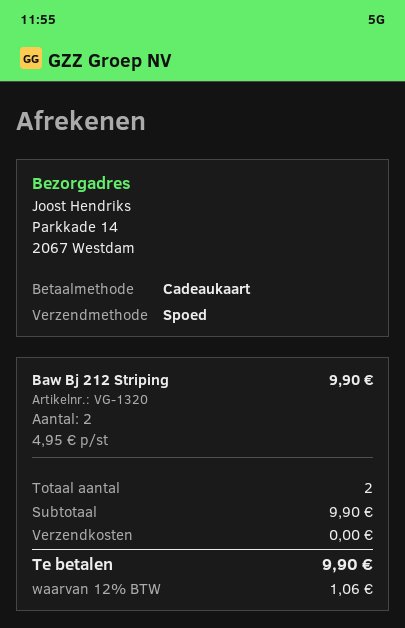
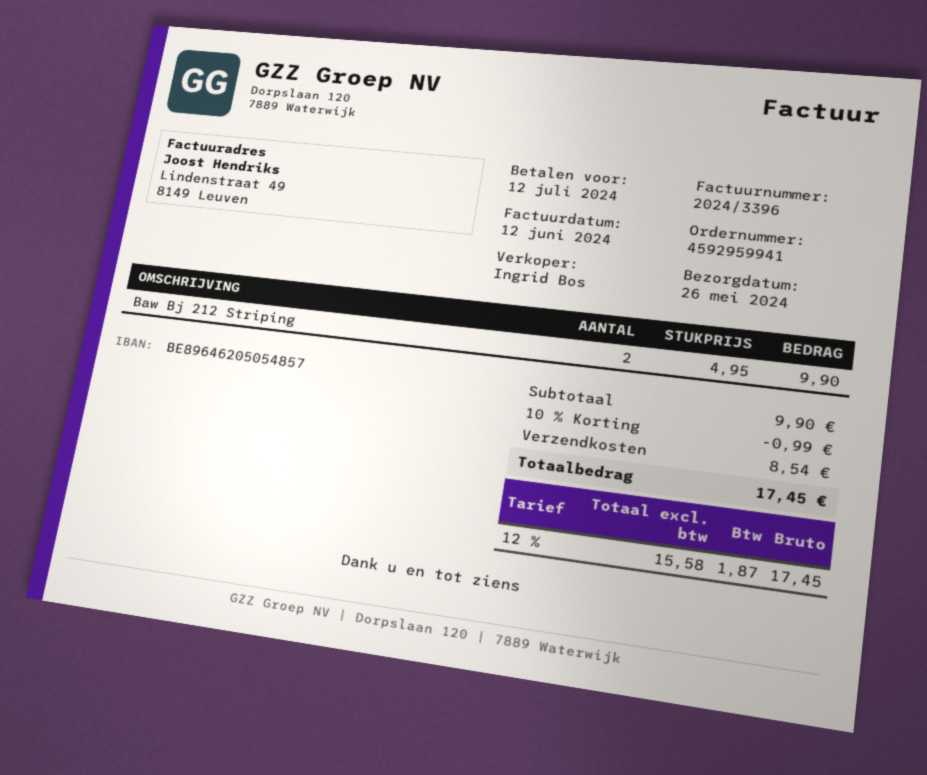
discount: none -> 10% = 0.99
shipping: 0.00 -> 8.54
tax: 12% = 1.06 -> 12% = 1.87
total: 9.90 -> 17.45

